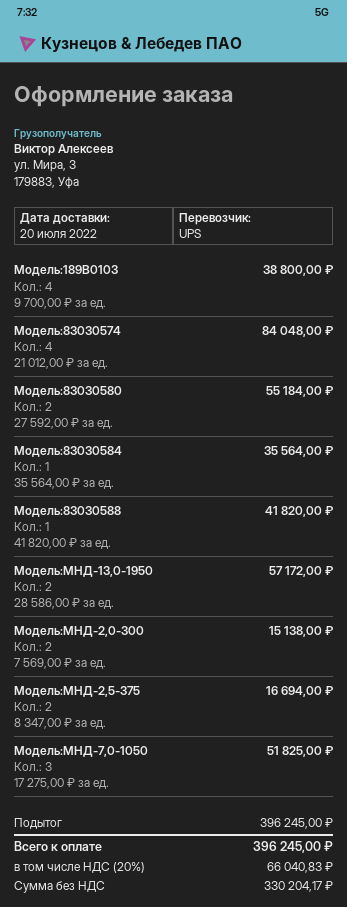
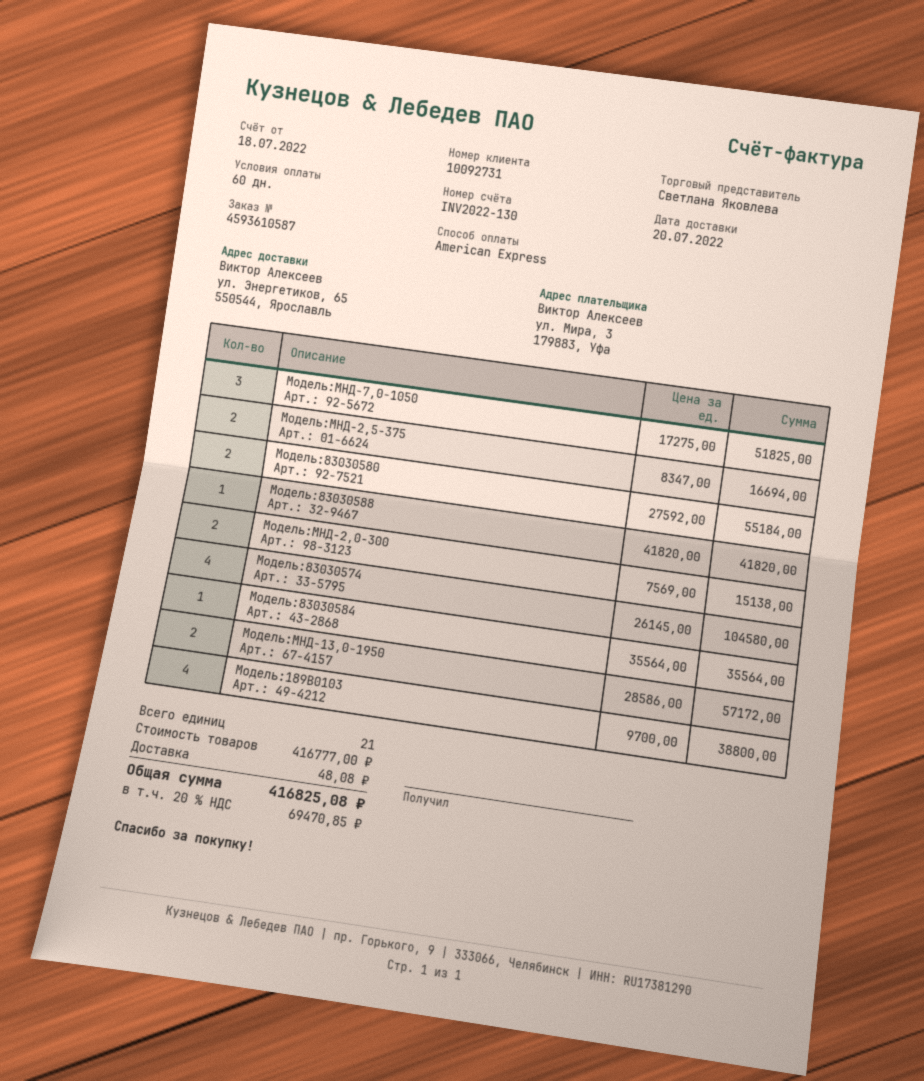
ship to: ул. Мира, 3, 179883, Уфа -> ул. Энергетиков, 65, 550544, Ярославль
Модель:83030574: 4 x 21012.00 = 84048.00 -> 4 x 26145.00 = 104580.00
subtotal: 396245.00 -> 416777.00
shipping: none -> 48.08
tax: 20% = 66040.83 -> 20% = 69470.85
total: 396245.00 -> 416825.08

